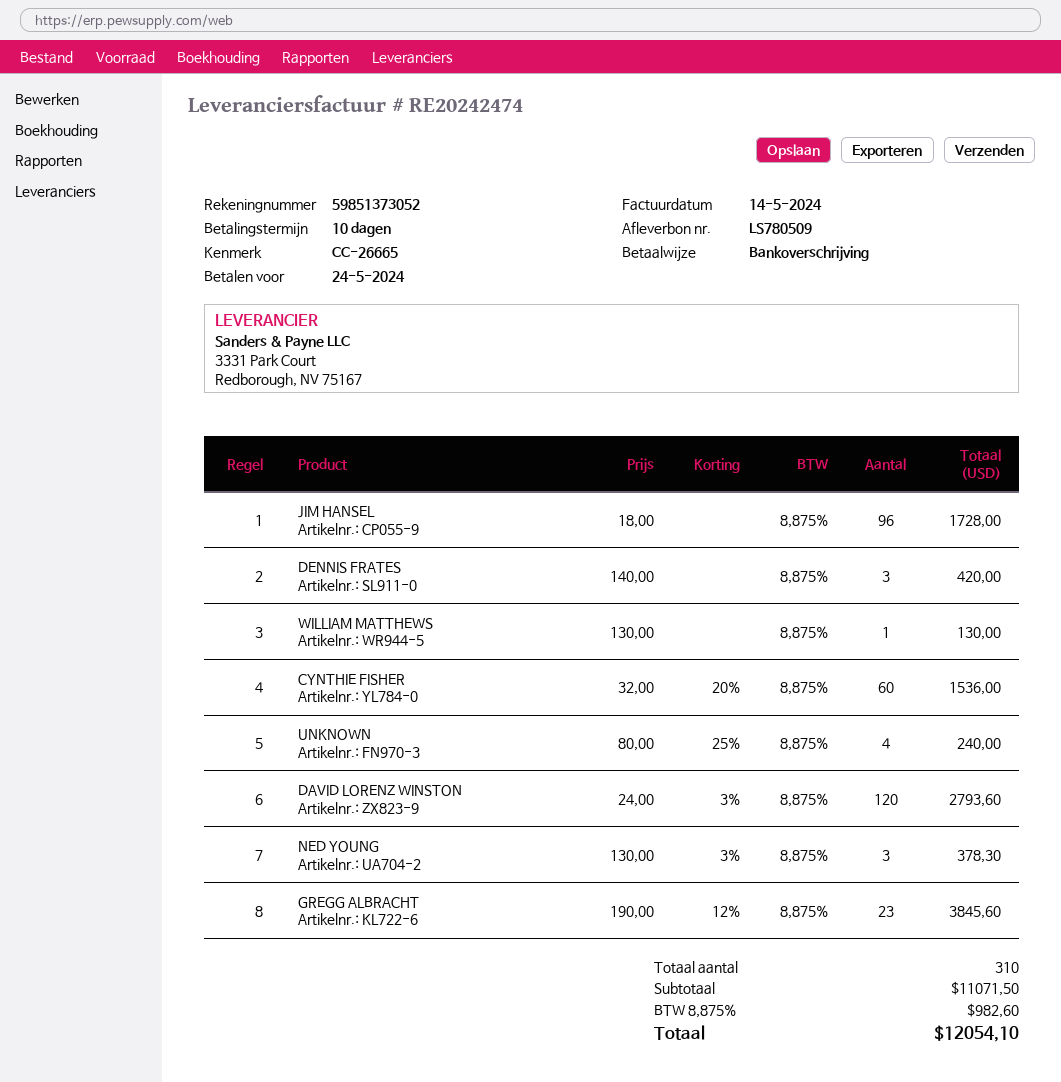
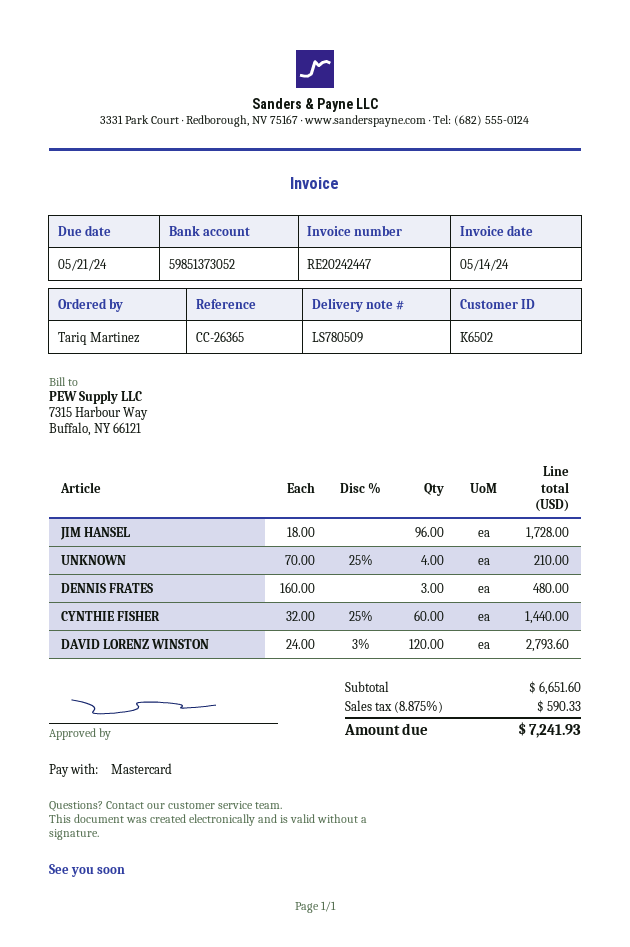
invoice number: RE20242474 -> RE20242447
due date: 2024-05-24 -> 2024-05-21
reference: CC-26665 -> CC-26365
payment method: bank transfer -> Mastercard
DENNIS FRATES: 3 x 140.00 = 420.00 -> 3 x 160.00 = 480.00
WILLIAM MATTHEWS: 1 x 130.00 = 130.00 -> none
CYNTHIE FISHER: 60 x 32.00 - 20% = 1536.00 -> 60 x 32.00 - 25% = 1440.00
UNKNOWN: 4 x 80.00 - 25% = 240.00 -> 4 x 70.00 - 25% = 210.00
NED YOUNG: 3 x 130.00 - 3% = 378.30 -> none
GREGG ALBRACHT: 23 x 190.00 - 12% = 3845.60 -> none
subtotal: 11071.50 -> 6651.60
tax: 8.875% = 982.60 -> 8.875% = 590.33
total: 12054.10 -> 7241.93

